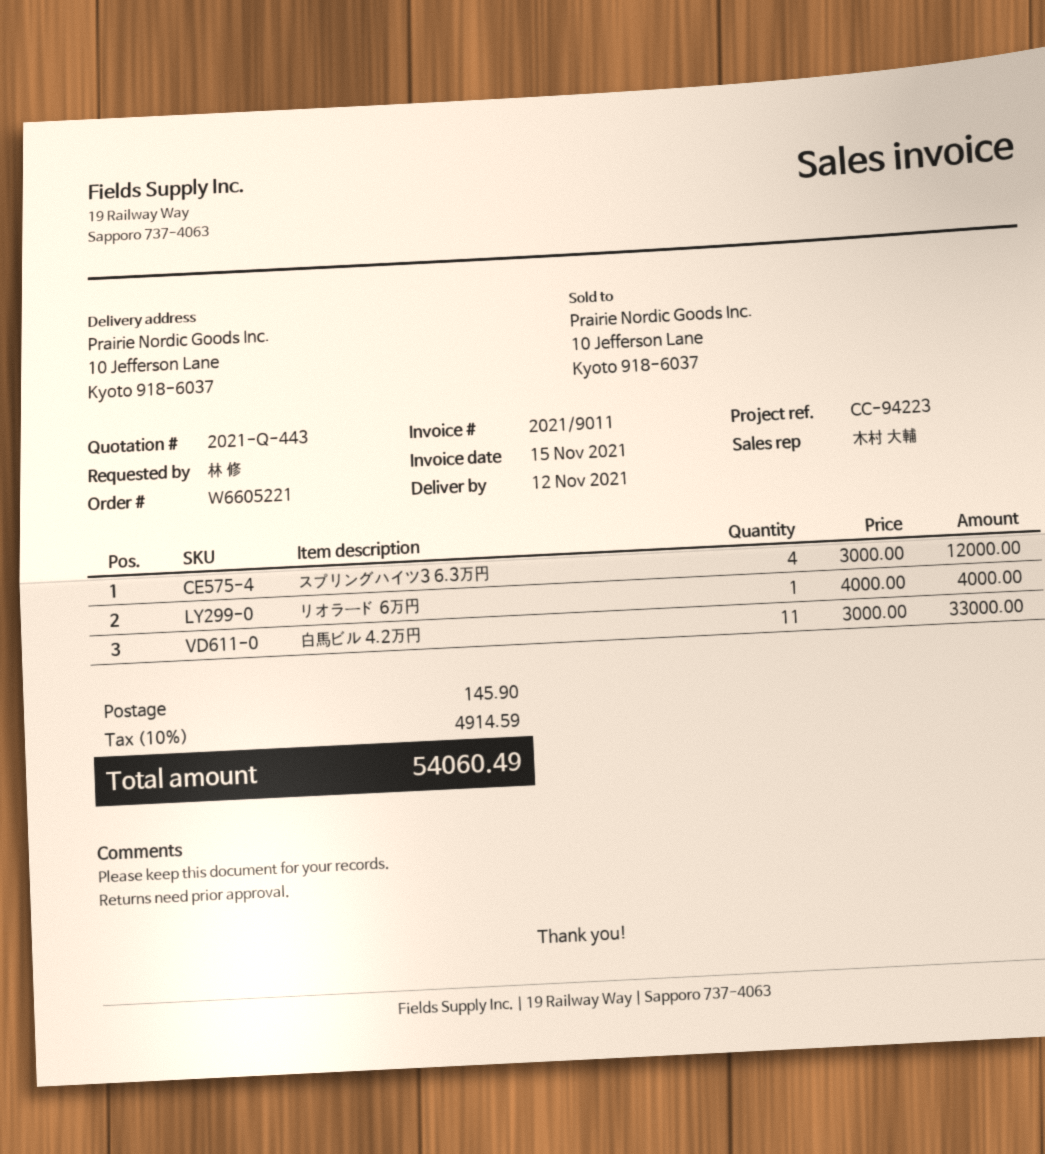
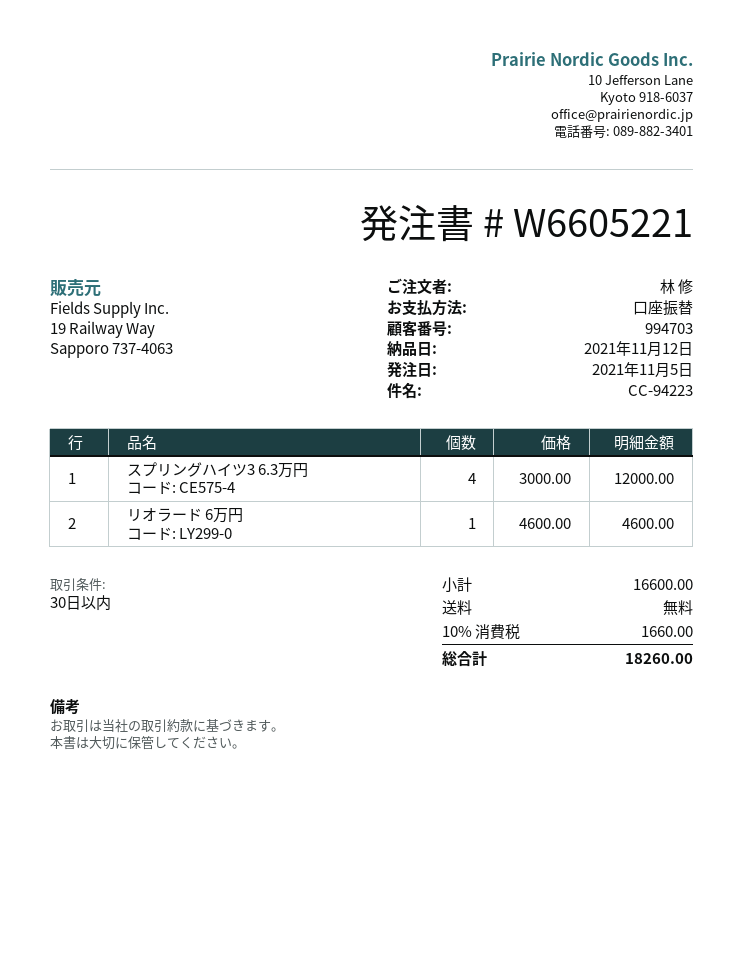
リオラード 6万円: 1 x 4000.00 = 4000.00 -> 1 x 4600.00 = 4600.00
白馬ビル 4.2万円: 11 x 3000.00 = 33000.00 -> none
shipping: 145.90 -> 0.00
tax: 10% = 4914.59 -> 10% = 1660.00
total: 54060.49 -> 18260.00

